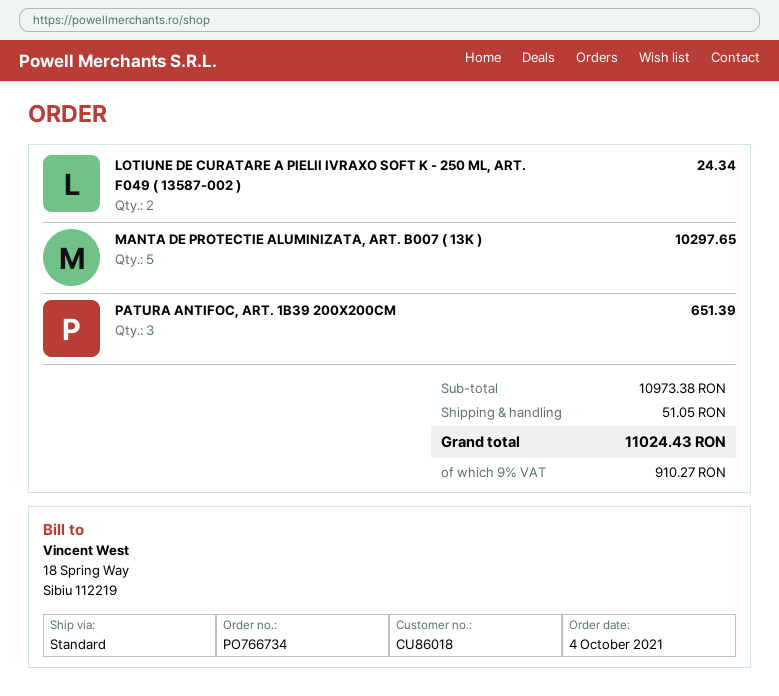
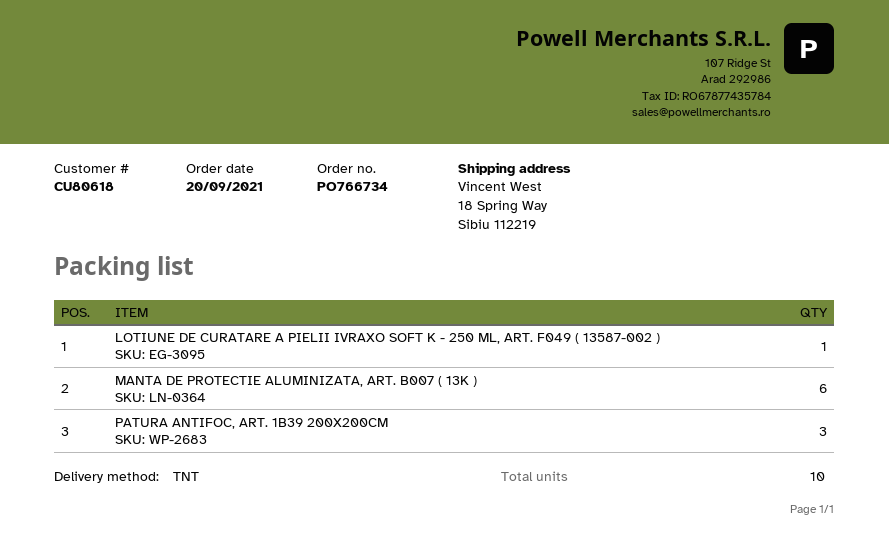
order date: 2021-10-04 -> 2021-09-20
customer number: CU86018 -> CU80618
shipping method: standard -> TNT
LOTIUNE DE CURATARE A PIELII IVRAXO SOFT K - 250 ML, ART. F049 ( 13587-002 ): 2 -> 1
MANTA DE PROTECTIE ALUMINIZATA, ART. B007 ( 13K ): 5 -> 6

